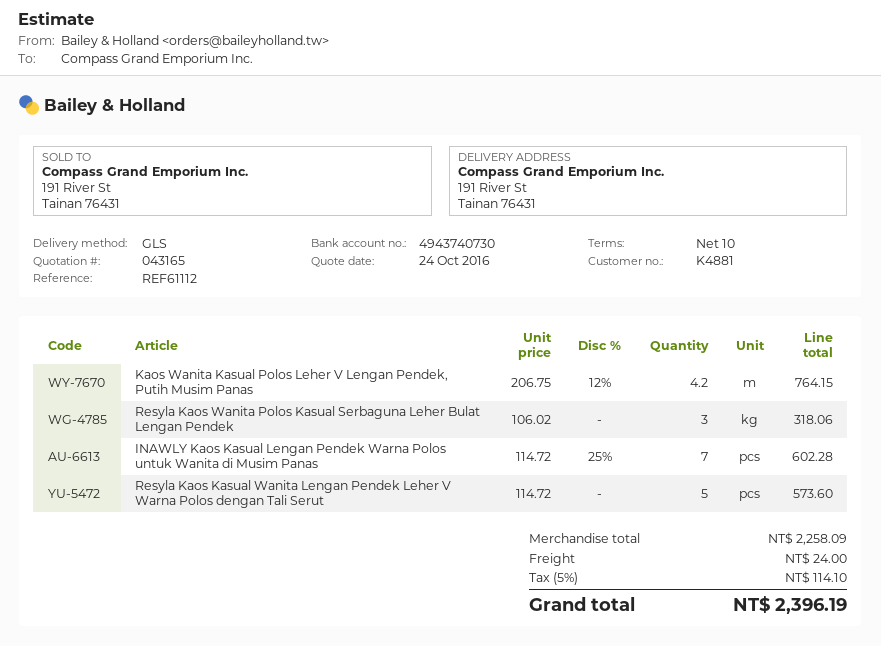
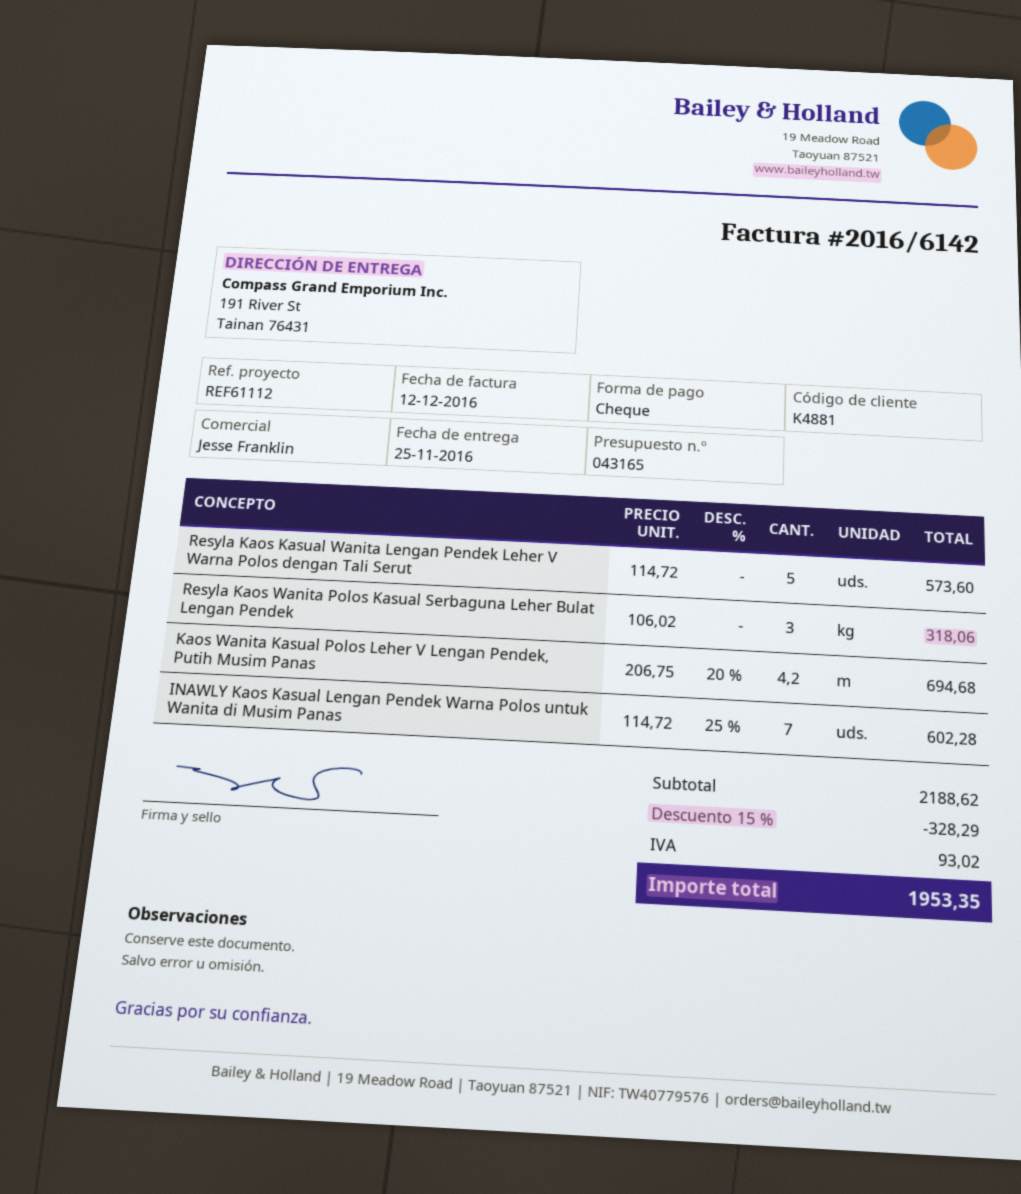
Kaos Wanita Kasual Polos Leher V Lengan Pendek, Putih Musim Panas: 4.2 x 206.75 - 12% = 764.15 -> 4.2 x 206.75 - 20% = 694.68
subtotal: 2258.09 -> 2188.62
discount: none -> 15% = 328.29
shipping: 24.00 -> none
tax: 114.10 -> 93.02
total: 2396.19 -> 1953.35

